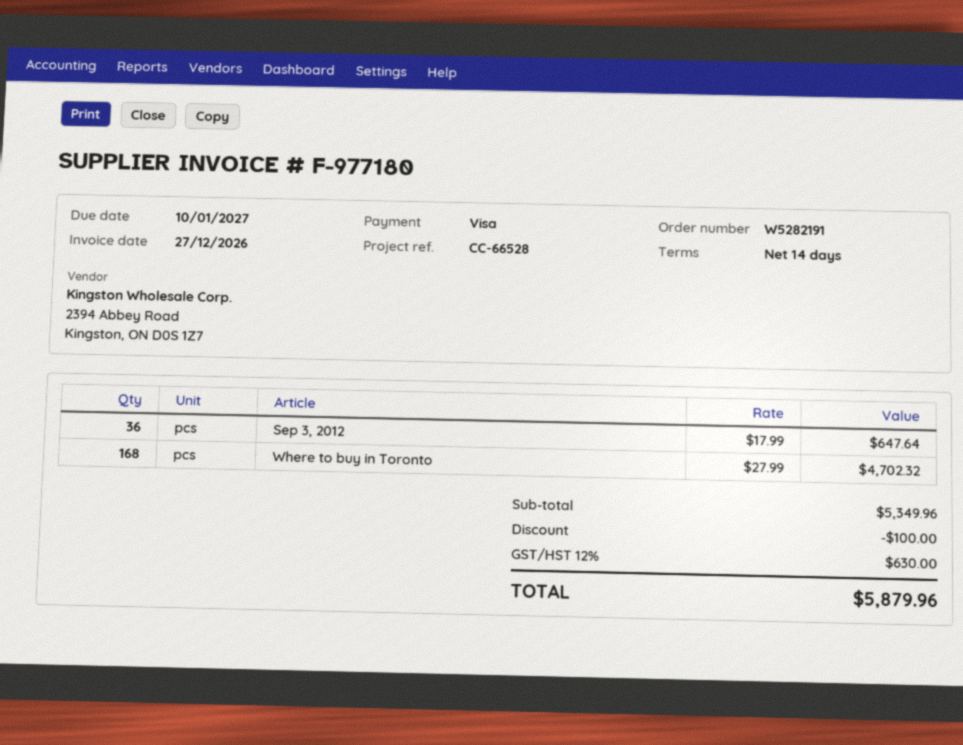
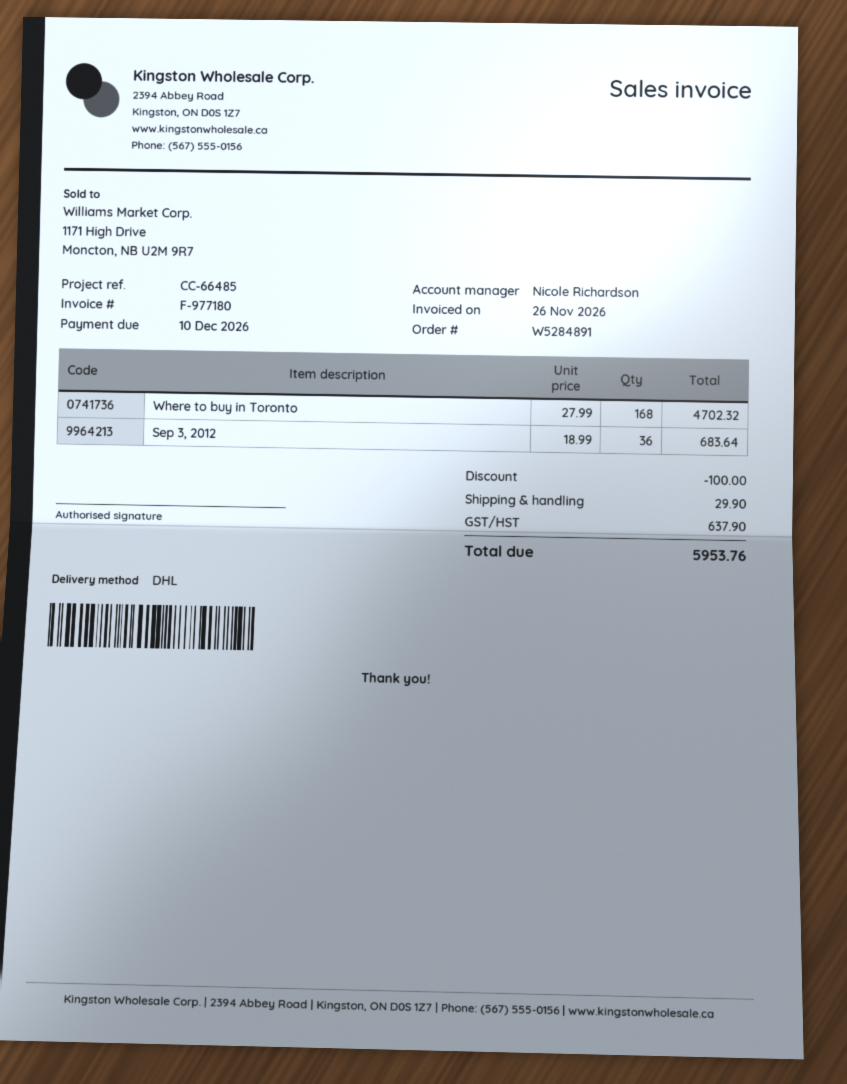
order number: W5282191 -> W5284891
invoice date: 2026-12-27 -> 2026-11-26
due date: 2027-01-10 -> 2026-12-10
reference: CC-66528 -> CC-66485
Sep 3, 2012: 36 x 17.99 = 647.64 -> 36 x 18.99 = 683.64
shipping: none -> 29.90
tax: 630.00 -> 637.90
total: 5879.96 -> 5953.76

